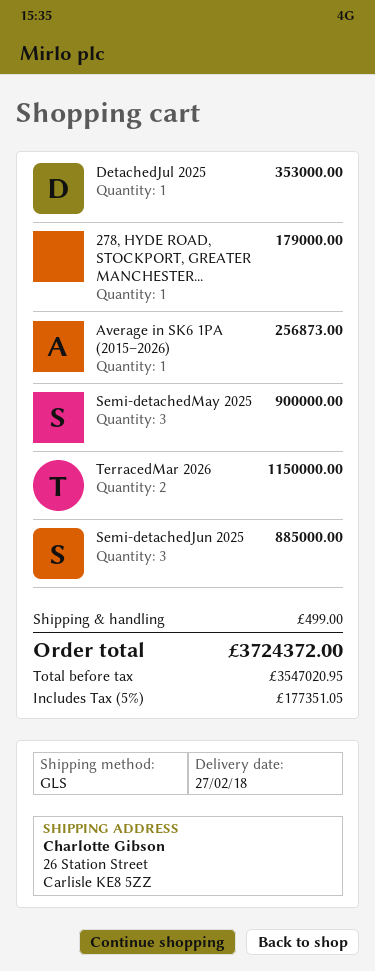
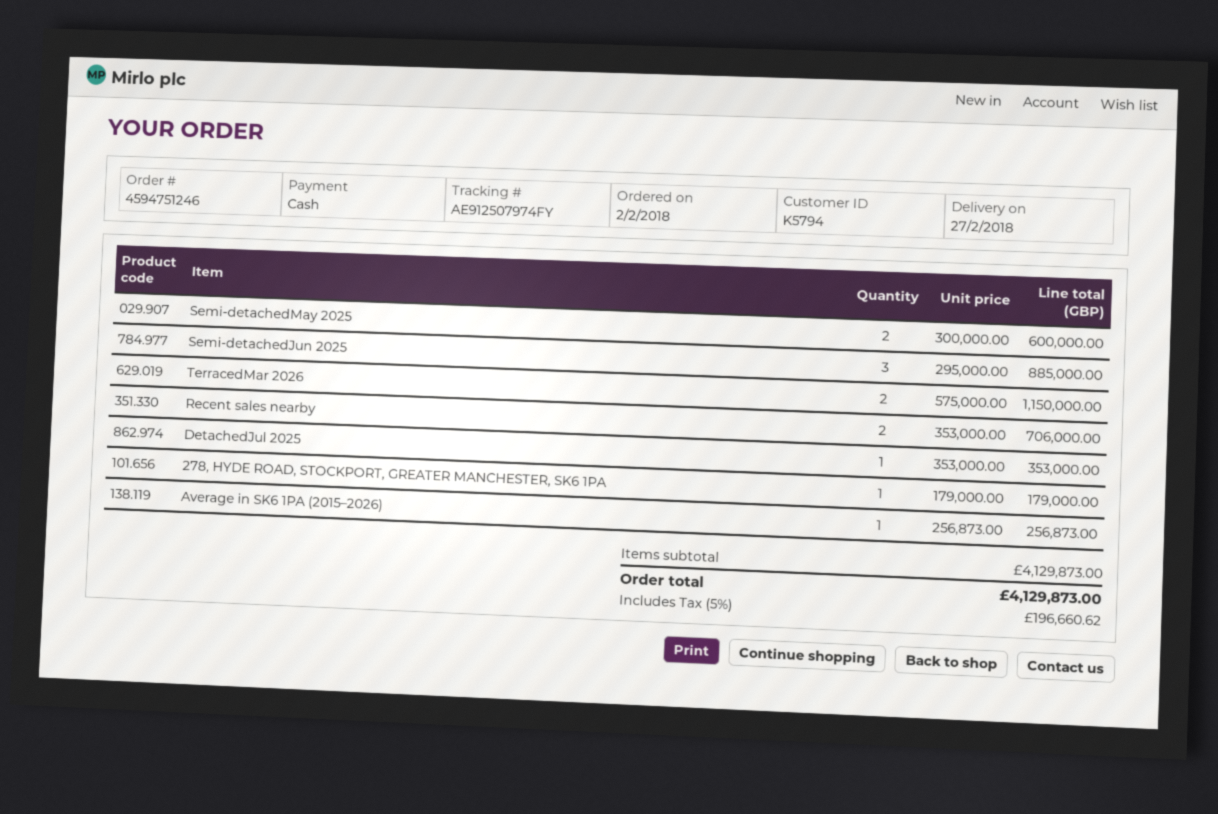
Semi-detachedMay 2025: 3 for 900000.00 -> 2 for 600000.00
Recent sales nearby: none -> 2 for 706000.00
shipping: 499.00 -> none
tax: 5% = 177351.05 -> 5% = 196660.62
total: 3724372.00 -> 4129873.00

